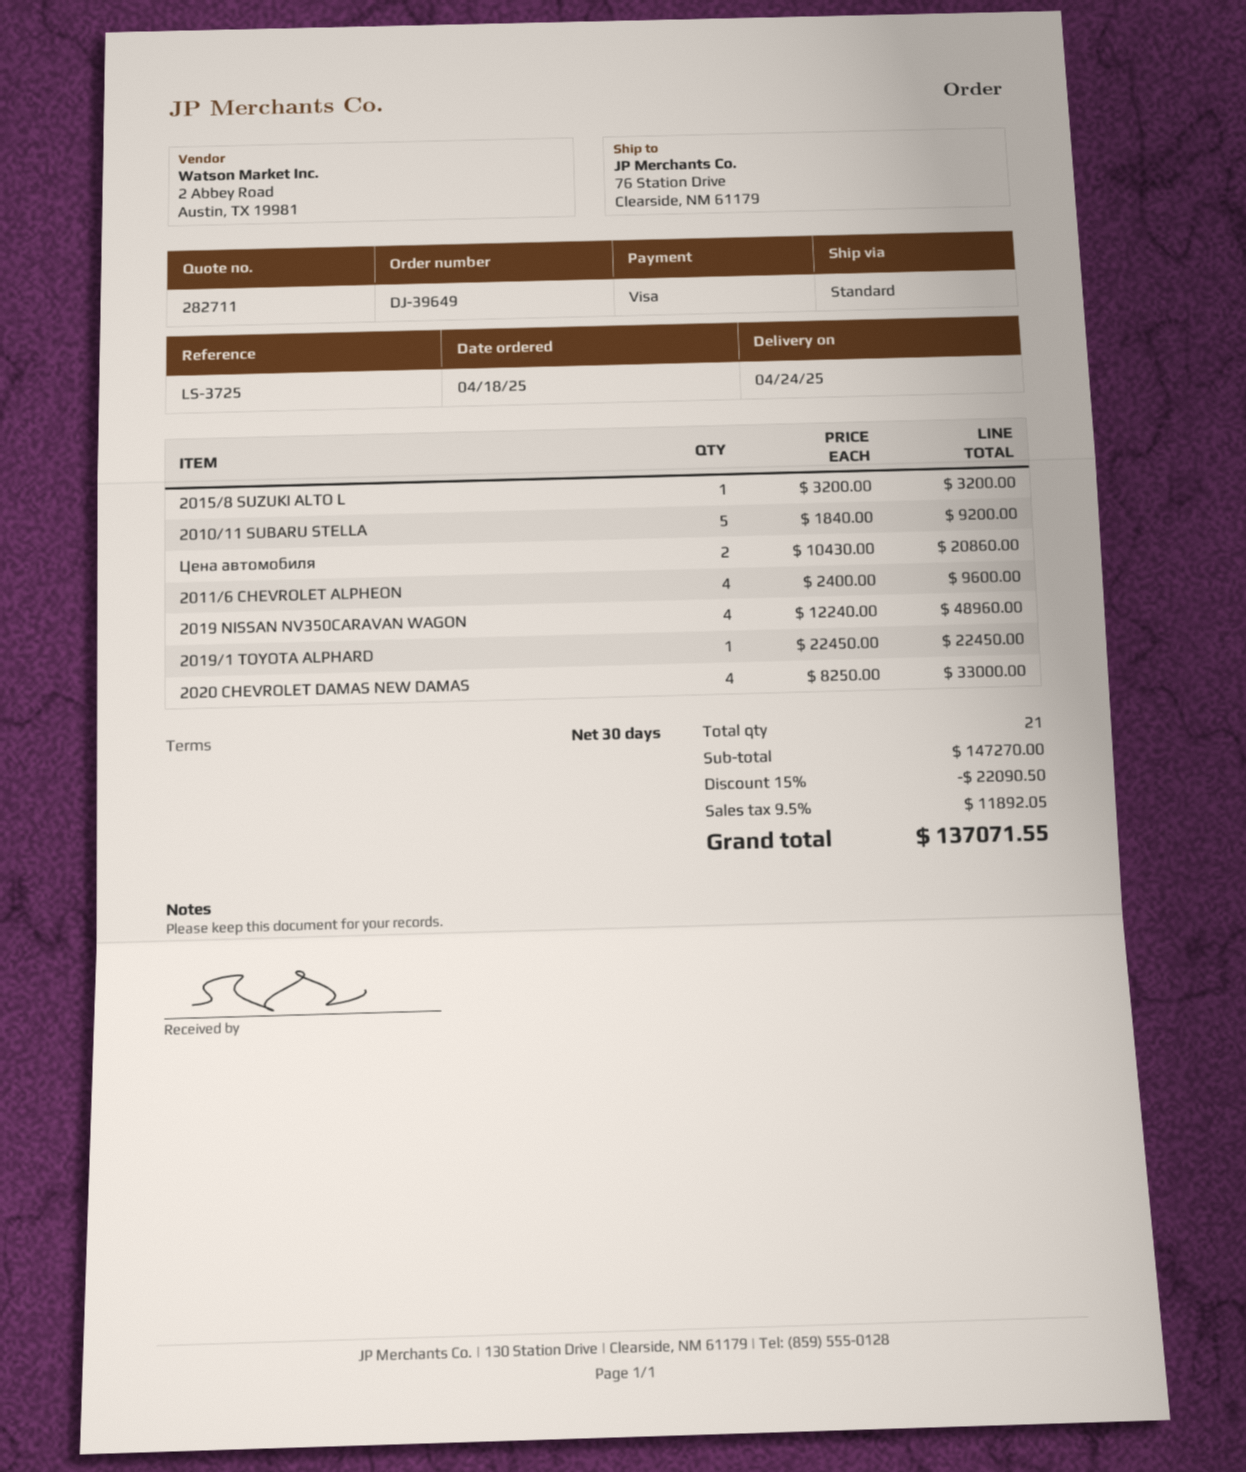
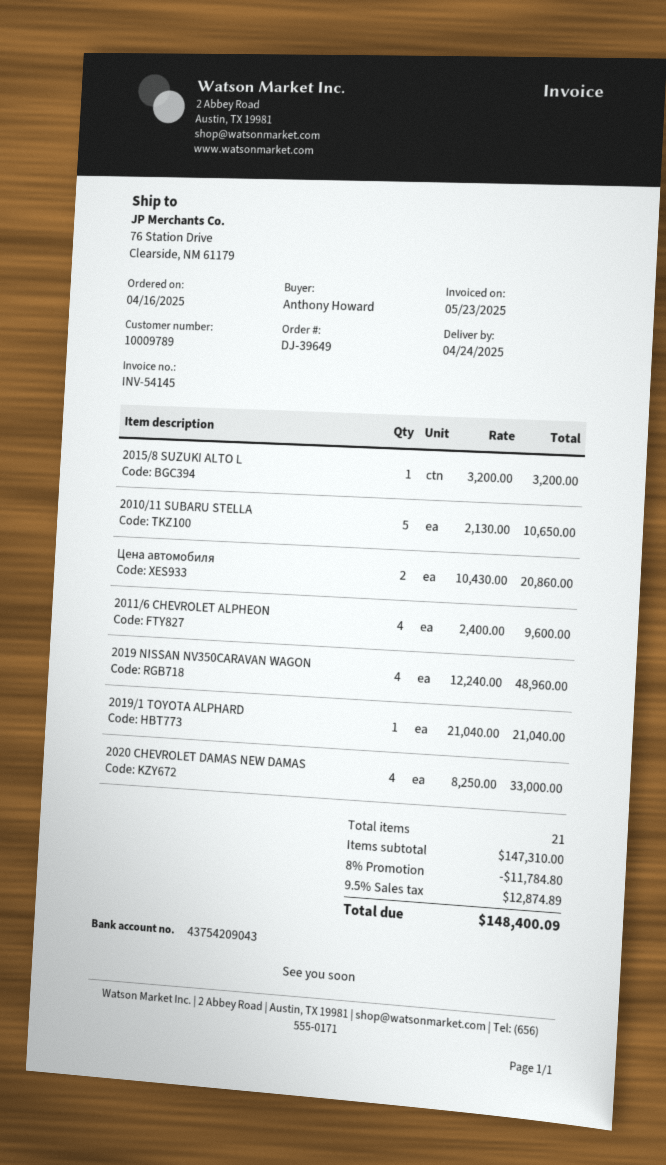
order date: 2025-04-18 -> 2025-04-16
2010/11 SUBARU STELLA: 5 x 1840.00 = 9200.00 -> 5 x 2130.00 = 10650.00
2019/1 TOYOTA ALPHARD: 1 x 22450.00 = 22450.00 -> 1 x 21040.00 = 21040.00
subtotal: 147270.00 -> 147310.00
discount: 15% = 22090.50 -> 8% = 11784.80
tax: 9.5% = 11892.05 -> 9.5% = 12874.89
total: 137071.55 -> 148400.09

